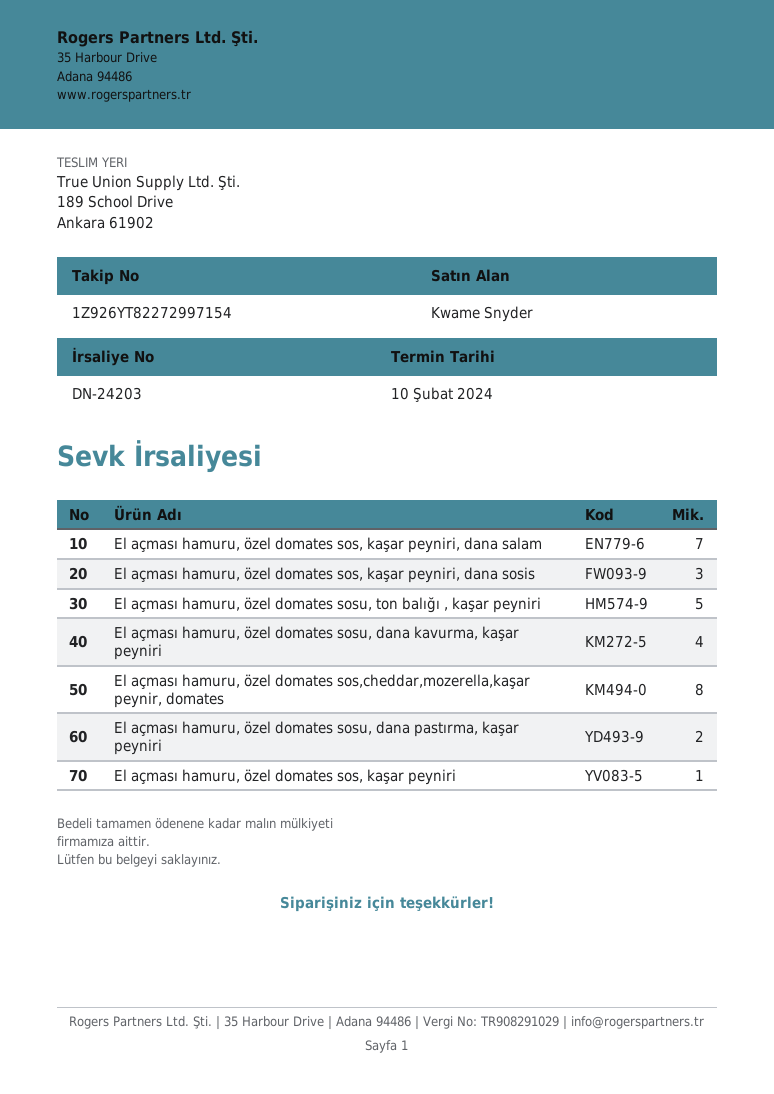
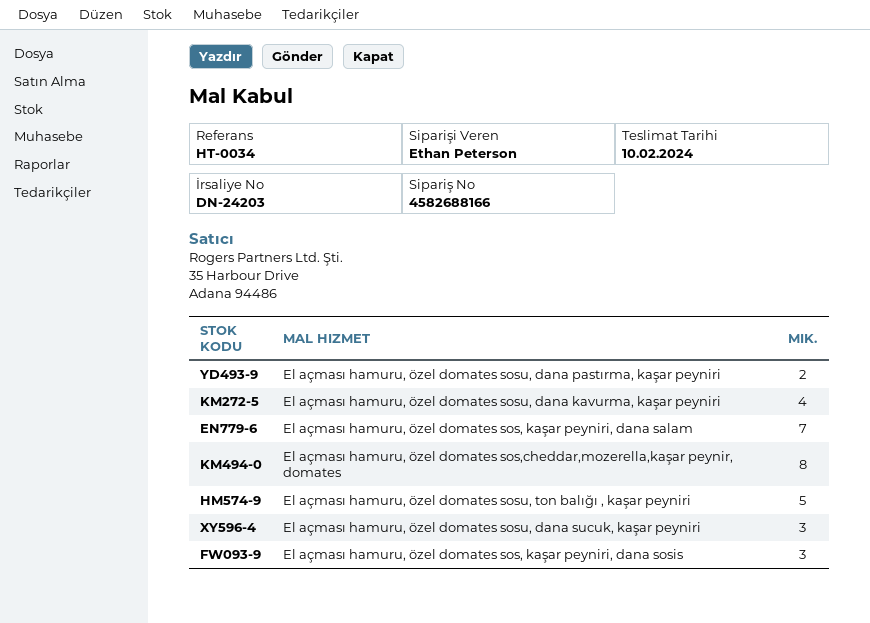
ordered by: Kwame Snyder -> Ethan Peterson
El açması hamuru, özel domates sos, kaşar peyniri: 1 -> none
El açması hamuru, özel domates sosu, dana sucuk, kaşar peyniri: none -> 3

